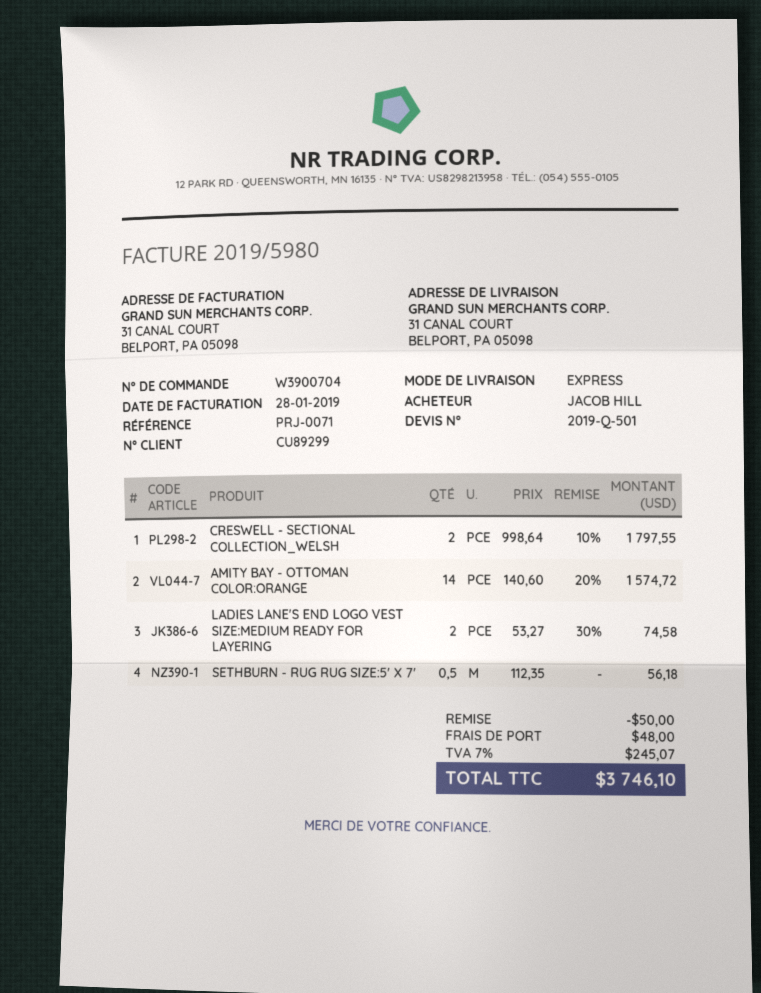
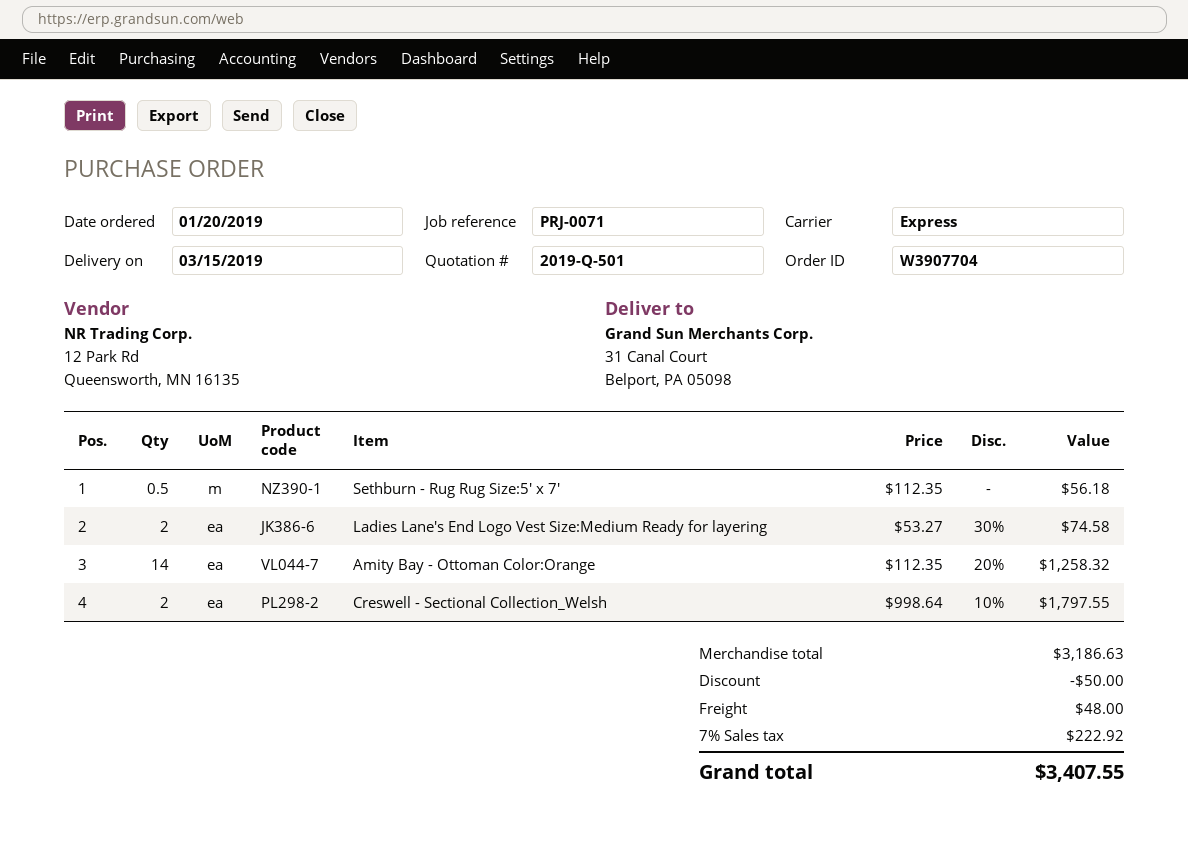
order number: W3900704 -> W3907704
AMITY BAY - OTTOMAN COLOR:ORANGE: 14 x 140.60 - 20% = 1574.72 -> 14 x 112.35 - 20% = 1258.32
tax: 7% = 245.07 -> 7% = 222.92
total: 3746.10 -> 3407.55

